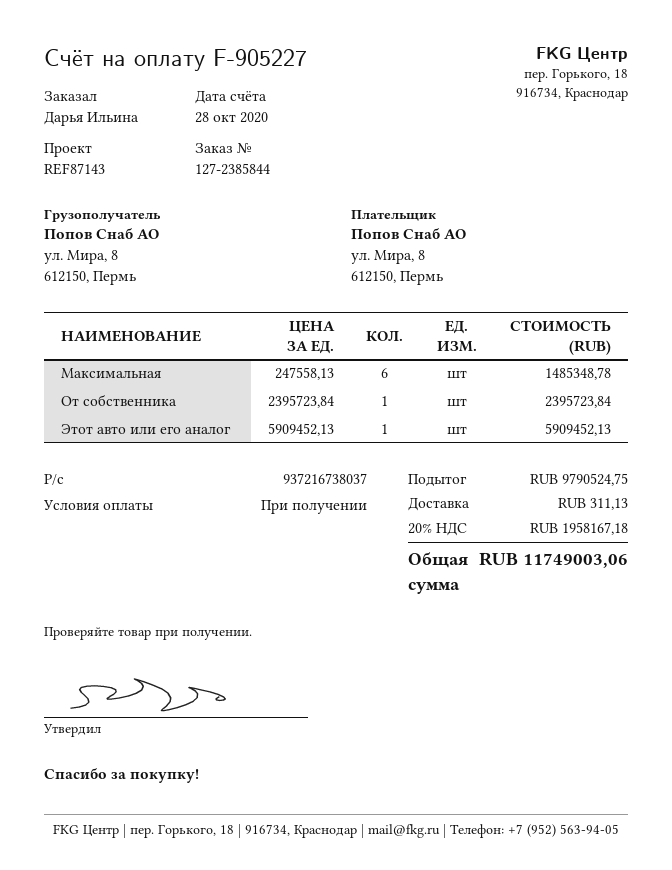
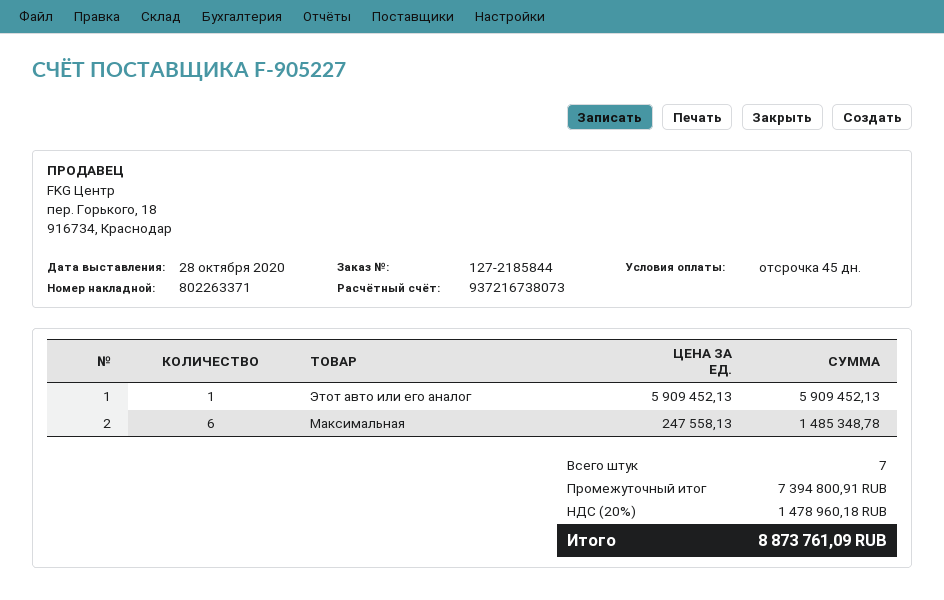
order number: 127-2385844 -> 127-2185844
payment terms: on receipt -> 45 days
bank account: 937216738037 -> 937216738073
От собственника: 1 x 2395723.84 = 2395723.84 -> none
subtotal: 9790524.75 -> 7394800.91
shipping: 311.13 -> none
tax: 20% = 1958167.18 -> 20% = 1478960.18
total: 11749003.06 -> 8873761.09

